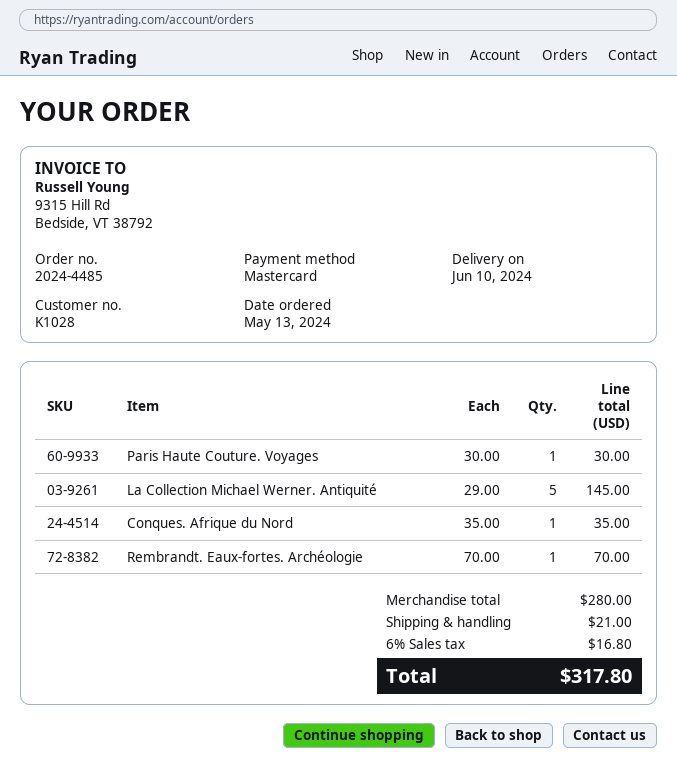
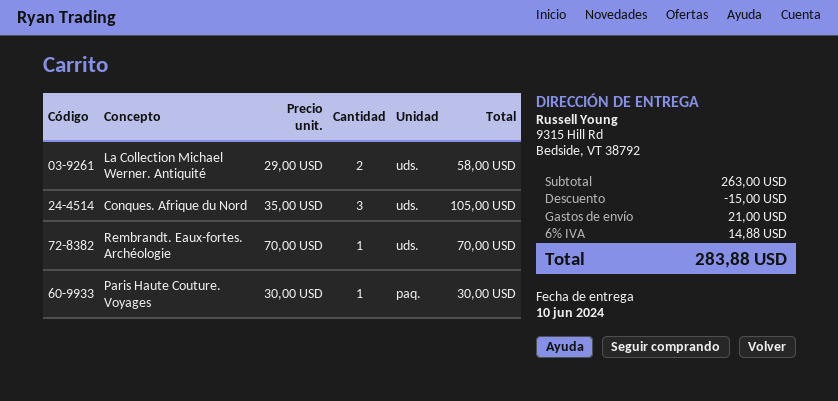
La Collection Michael Werner. Antiquité: 5 x 29.00 = 145.00 -> 2 x 29.00 = 58.00
Conques. Afrique du Nord: 1 x 35.00 = 35.00 -> 3 x 35.00 = 105.00
subtotal: 280.00 -> 263.00
discount: none -> 15.00
tax: 6% = 16.80 -> 6% = 14.88
total: 317.80 -> 283.88

